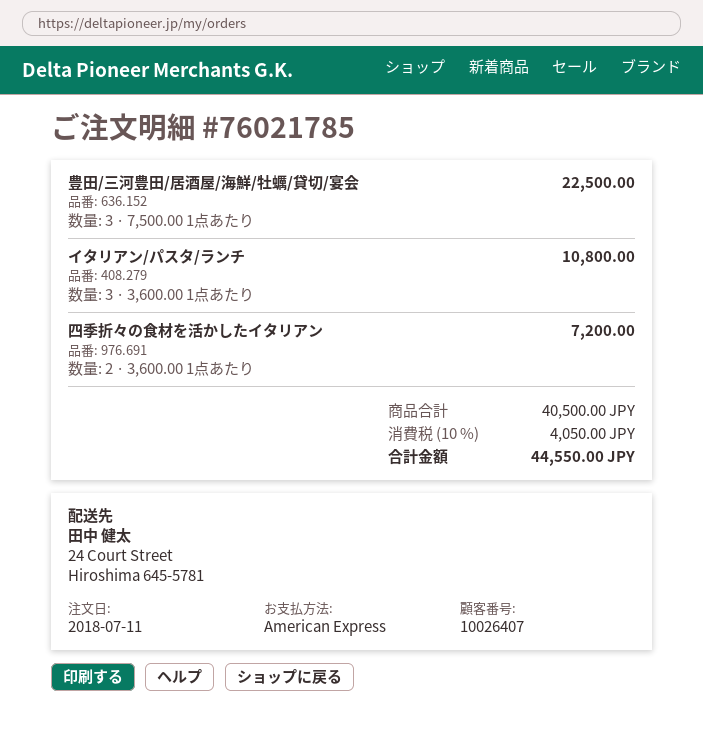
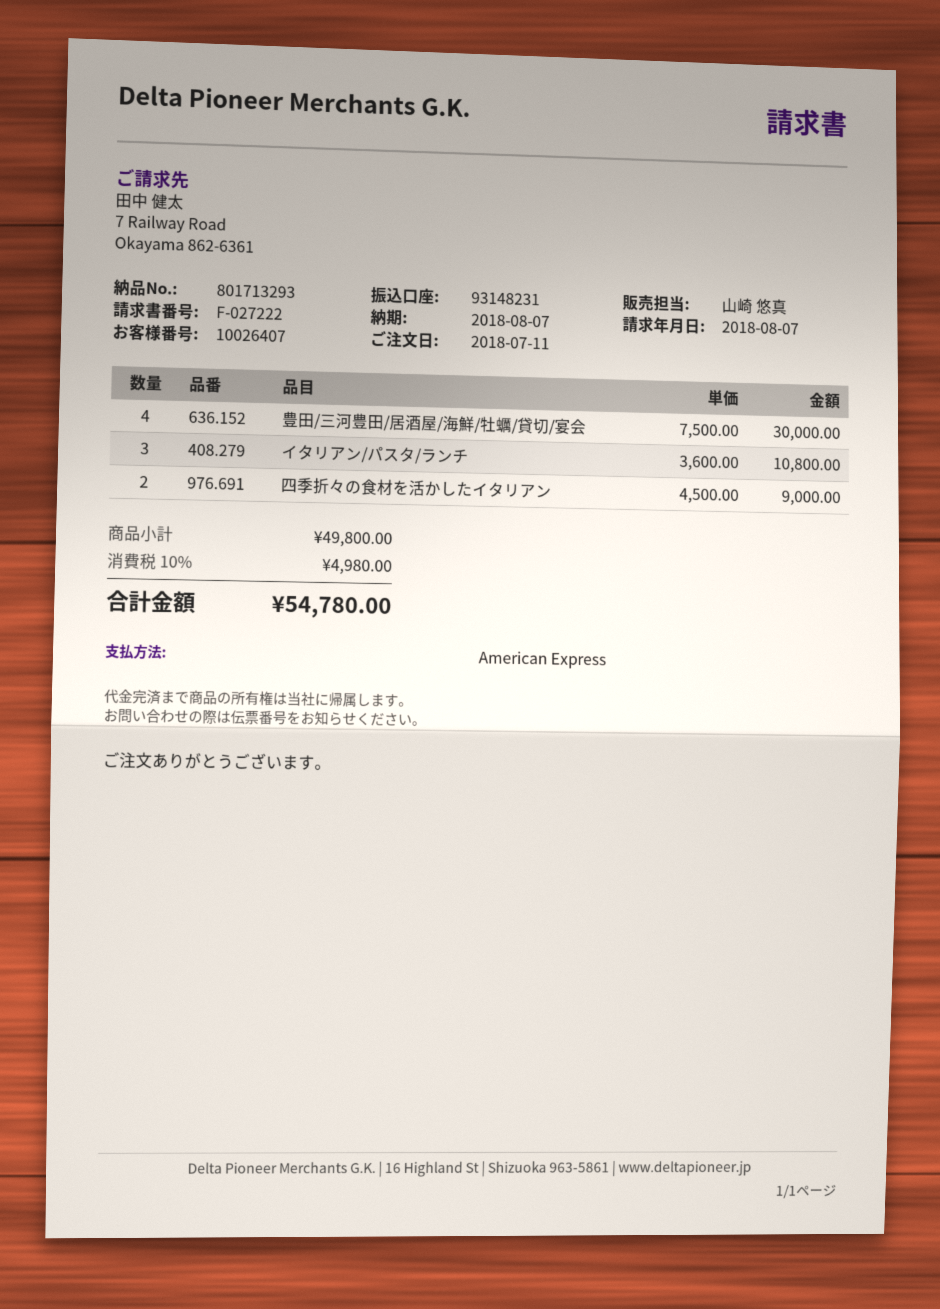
豊田/三河豊田/居酒屋/海鮮/牡蠣/貸切/宴会: 3 x 7500.00 = 22500.00 -> 4 x 7500.00 = 30000.00
四季折々の食材を活かしたイタリアン: 2 x 3600.00 = 7200.00 -> 2 x 4500.00 = 9000.00
subtotal: 40500.00 -> 49800.00
tax: 10% = 4050.00 -> 10% = 4980.00
total: 44550.00 -> 54780.00

